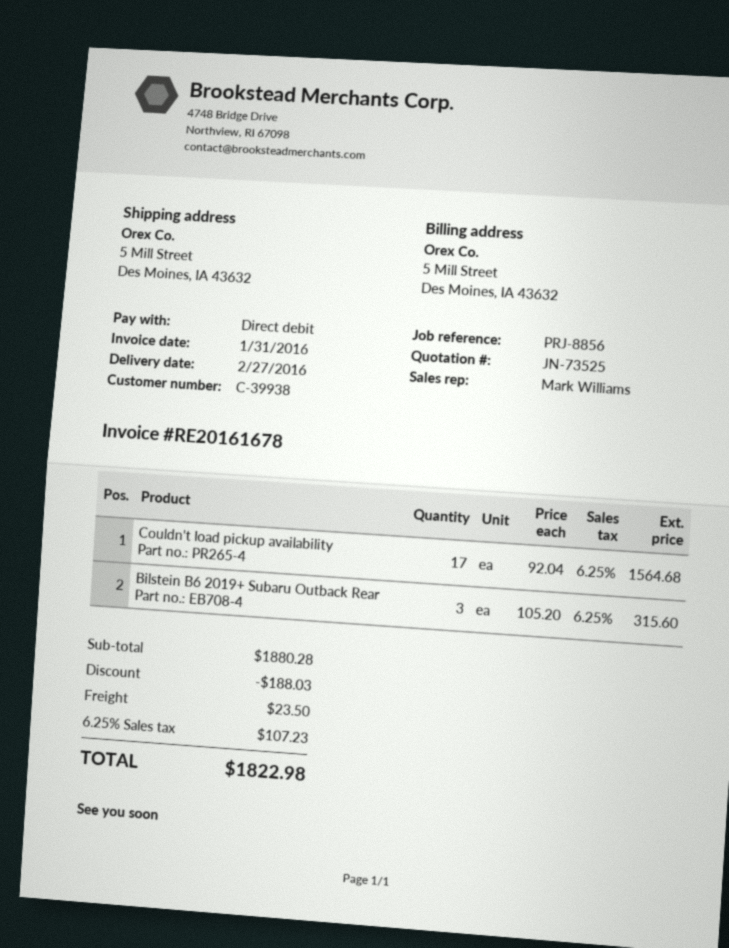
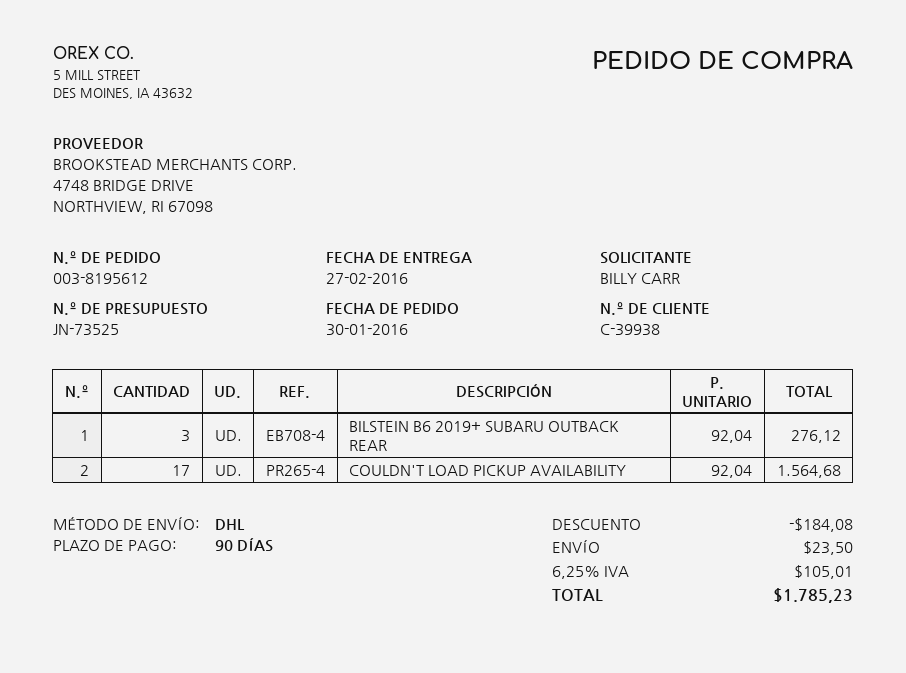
Bilstein B6 2019+ Subaru Outback Rear: 3 x 105.20 = 315.60 -> 3 x 92.04 = 276.12
discount: 188.03 -> 184.08
tax: 6.25% = 107.23 -> 6.25% = 105.01
total: 1822.98 -> 1785.23

